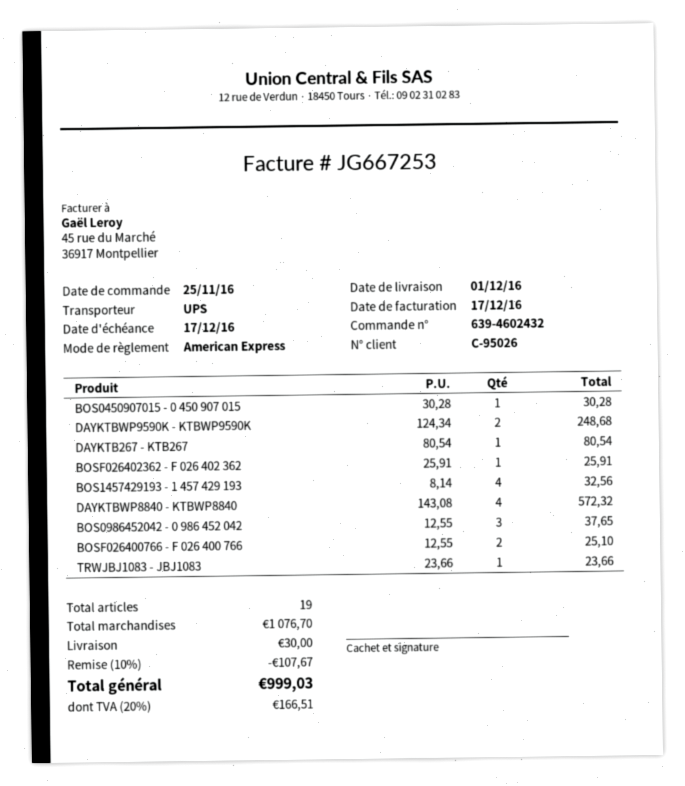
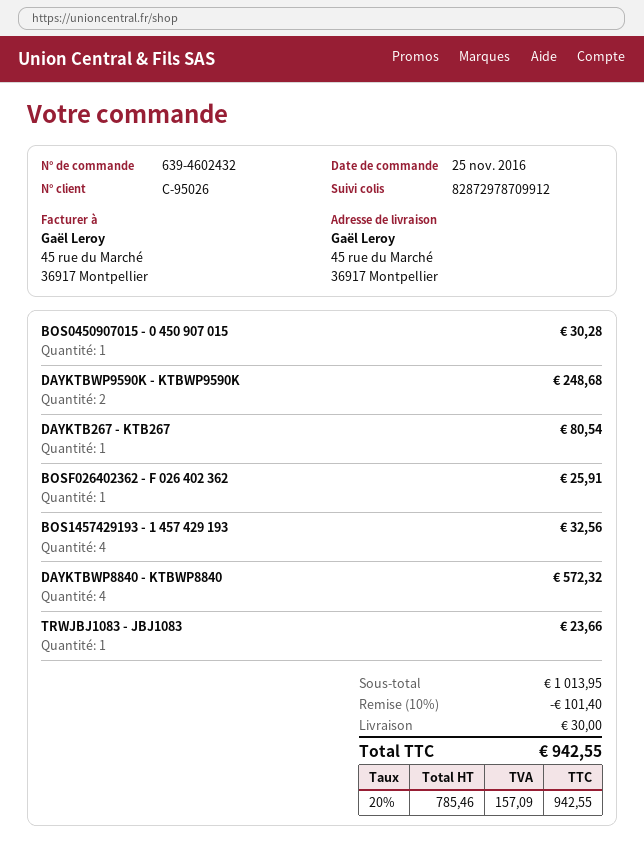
BOS0986452042 - 0 986 452 042: 3 for 37.65 -> none
BOSF026400766 - F 026 400 766: 2 for 25.10 -> none
subtotal: 1076.70 -> 1013.95
discount: 10% = 107.67 -> 10% = 101.40
tax: 20% = 166.51 -> 20% = 157.09
total: 999.03 -> 942.55

